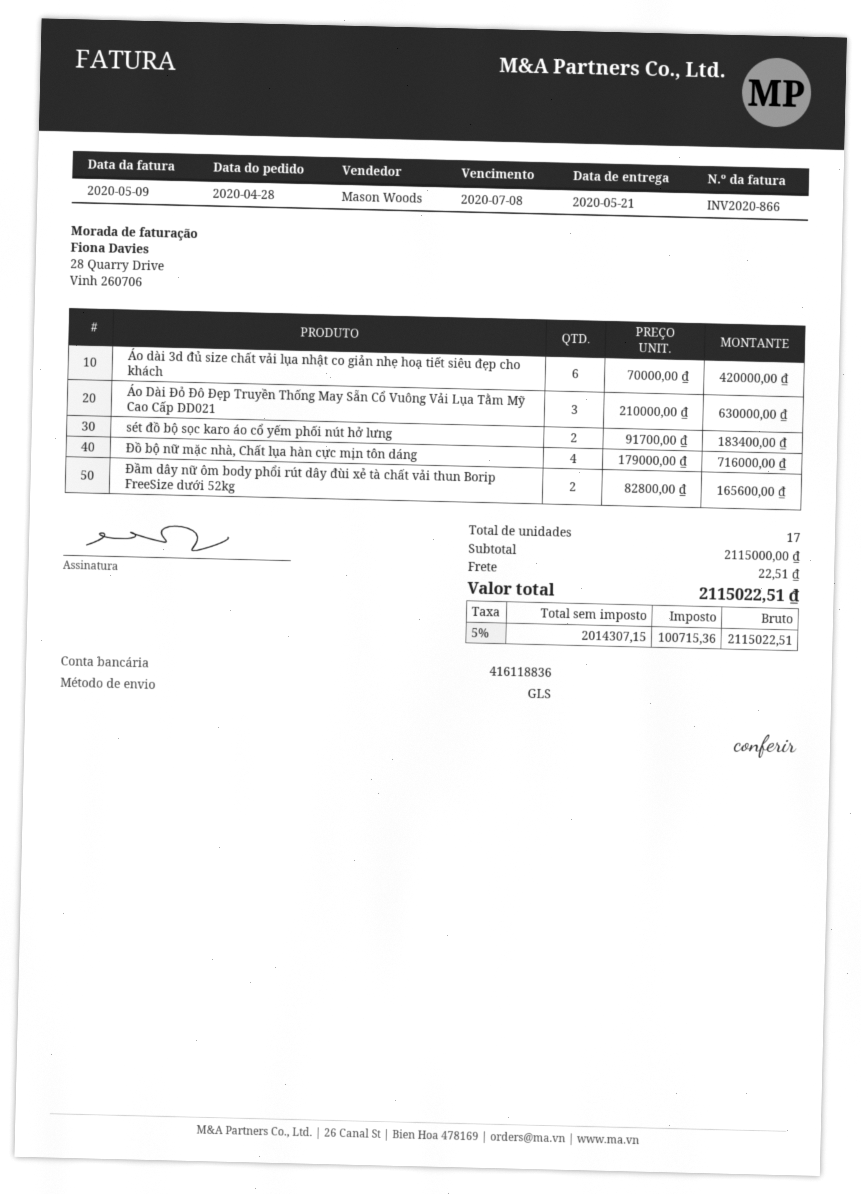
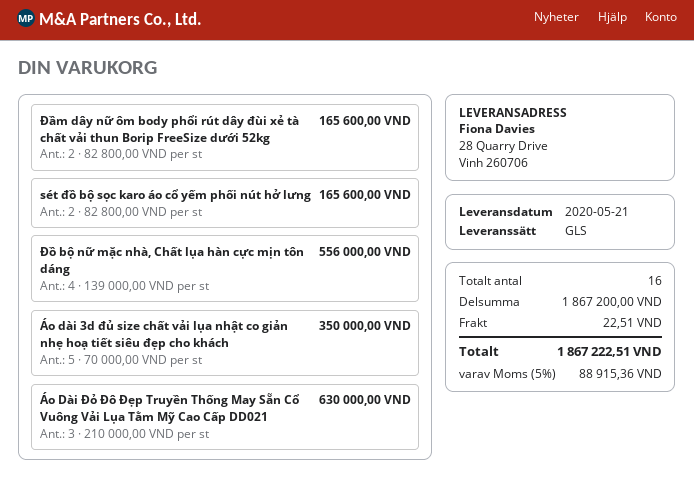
Áo dài 3d đủ size chất vải lụa nhật co giản nhẹ hoạ tiết siêu đẹp cho khách: 6 x 70000.00 = 420000.00 -> 5 x 70000.00 = 350000.00
sét đồ bộ sọc karo áo cổ yếm phối nút hở lưng: 2 x 91700.00 = 183400.00 -> 2 x 82800.00 = 165600.00
Đồ bộ nữ mặc nhà, Chất lụa hàn cực mịn tôn dáng: 4 x 179000.00 = 716000.00 -> 4 x 139000.00 = 556000.00
total quantity: 17 -> 16
subtotal: 2115000.00 -> 1867200.00
tax: 5% = 100715.36 -> 5% = 88915.36
total: 2115022.51 -> 1867222.51

